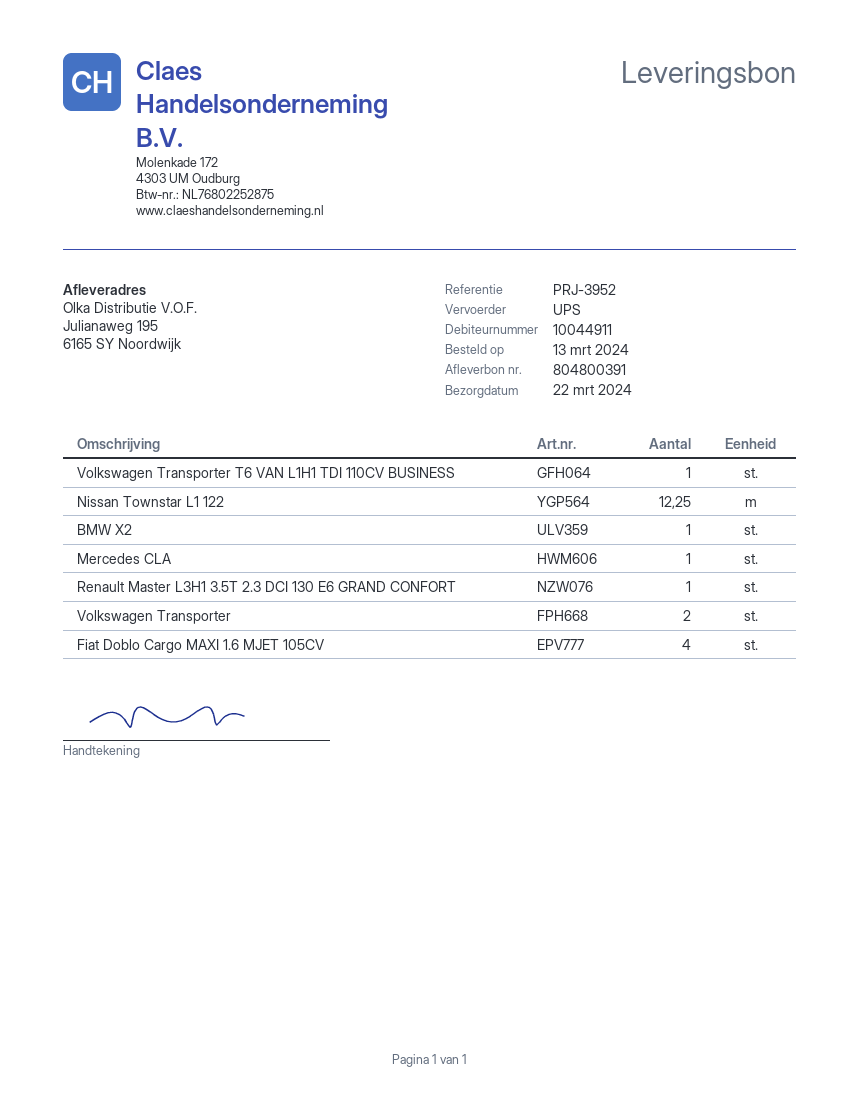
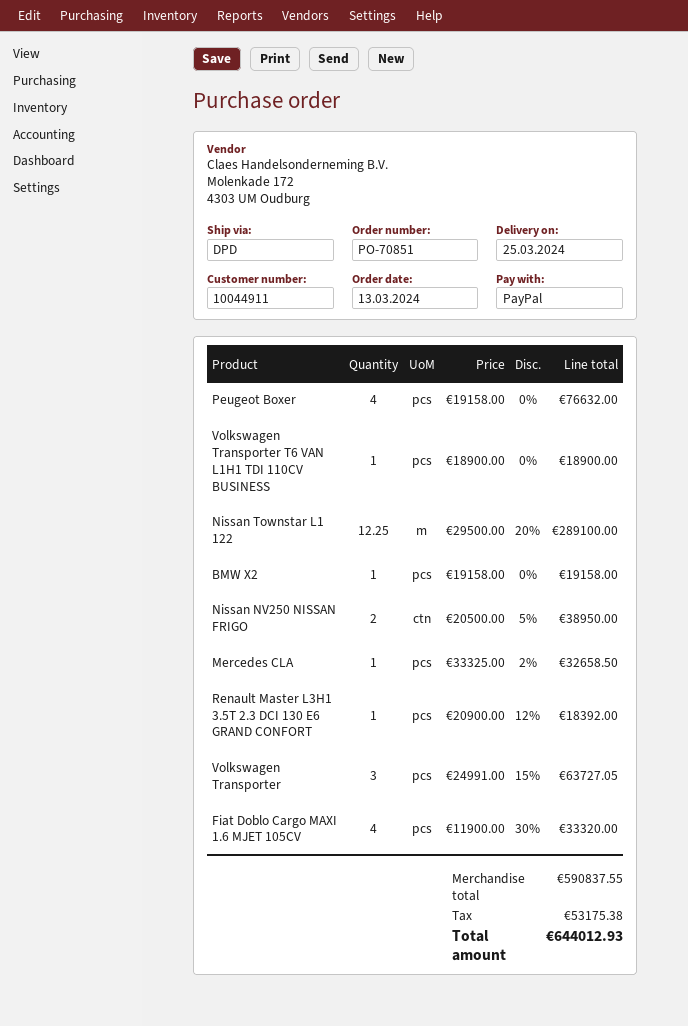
delivery date: 2024-03-22 -> 2024-03-25
shipping method: UPS -> DPD
Volkswagen Transporter: 2 -> 3
Peugeot Boxer: none -> 4
Nissan NV250 NISSAN FRIGO: none -> 2

